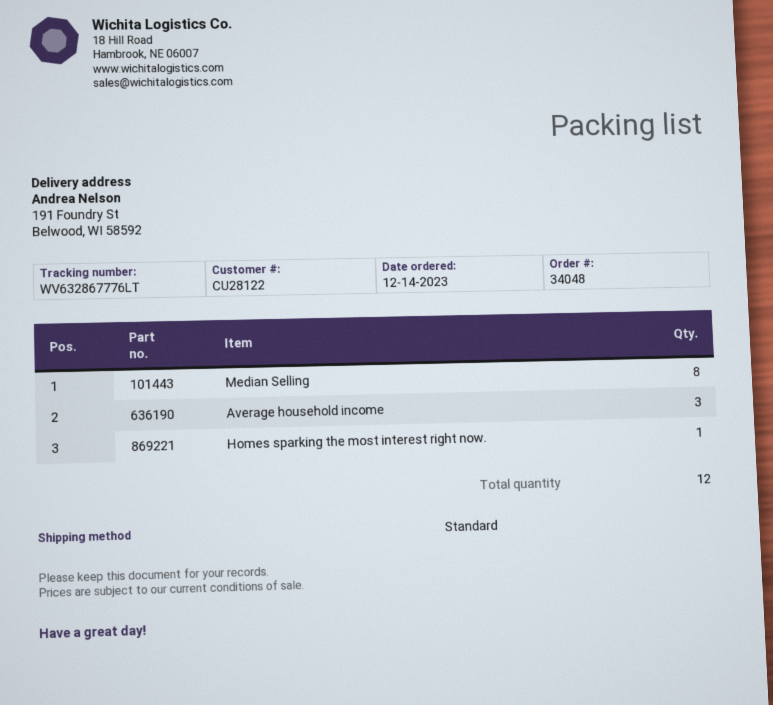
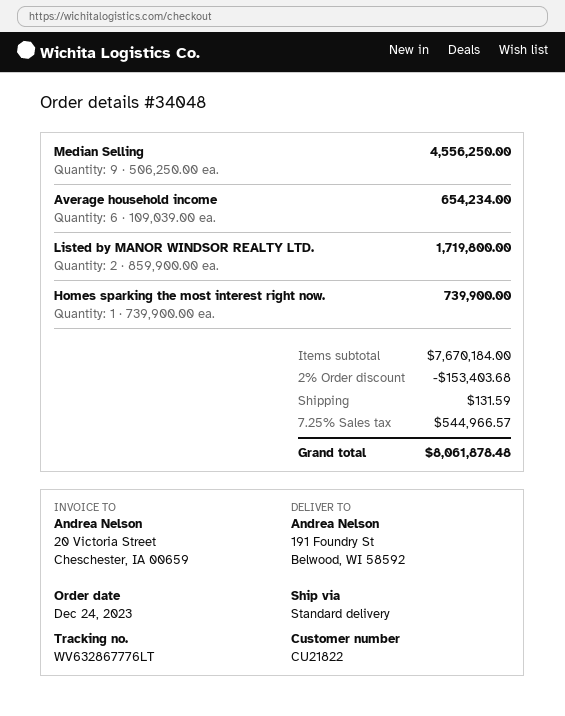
order date: 2023-12-14 -> 2023-12-24
customer number: CU28122 -> CU21822
Median Selling: 8 -> 9
Average household income: 3 -> 6
Listed by MANOR WINDSOR REALTY LTD.: none -> 2

